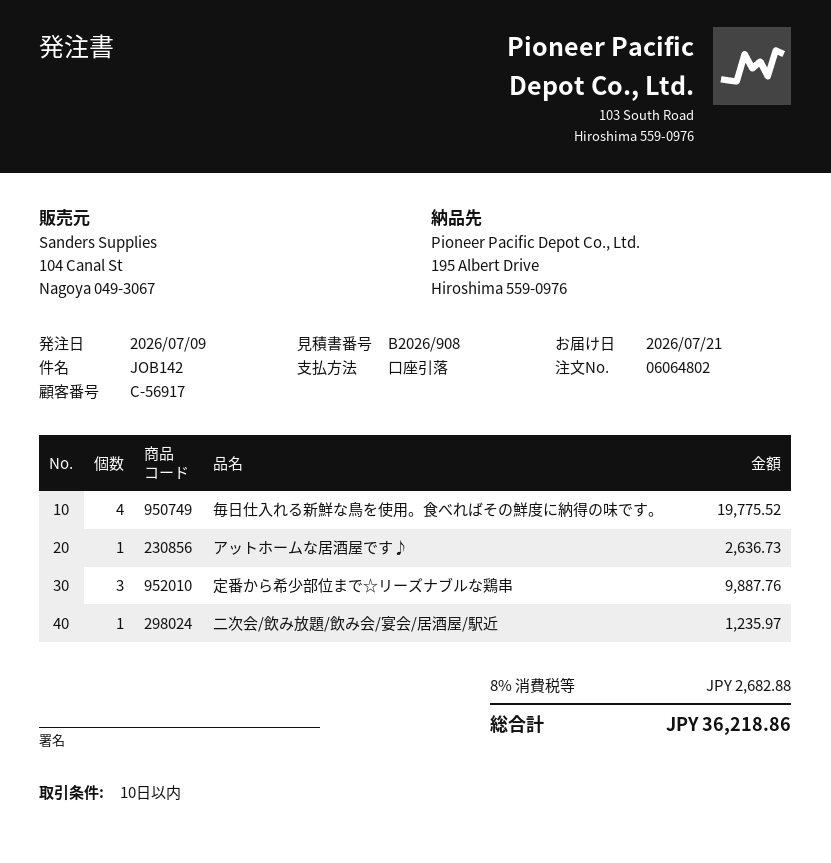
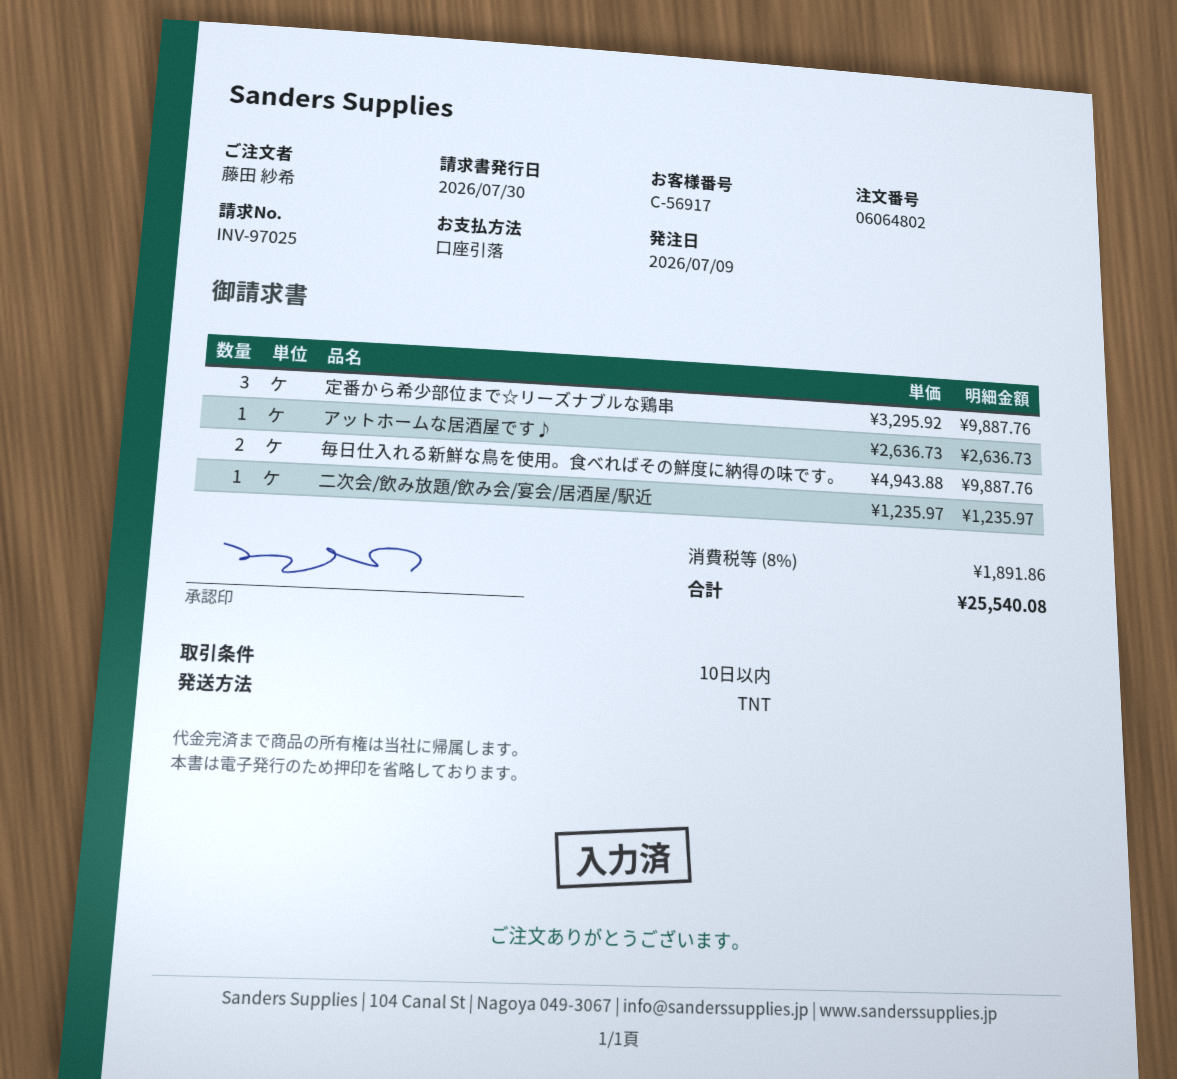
毎日仕入れる新鮮な鳥を使用。食べればその鮮度に納得の味です。: 4 for 19775.52 -> 2 for 9887.76
tax: 8% = 2682.88 -> 8% = 1891.86
total: 36218.86 -> 25540.08

